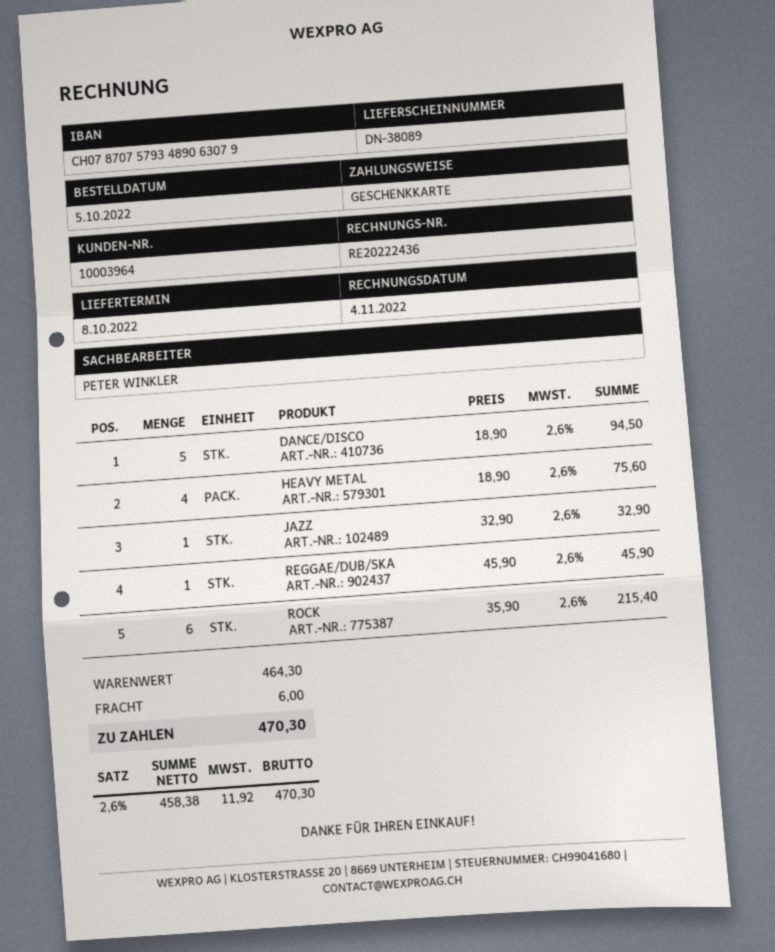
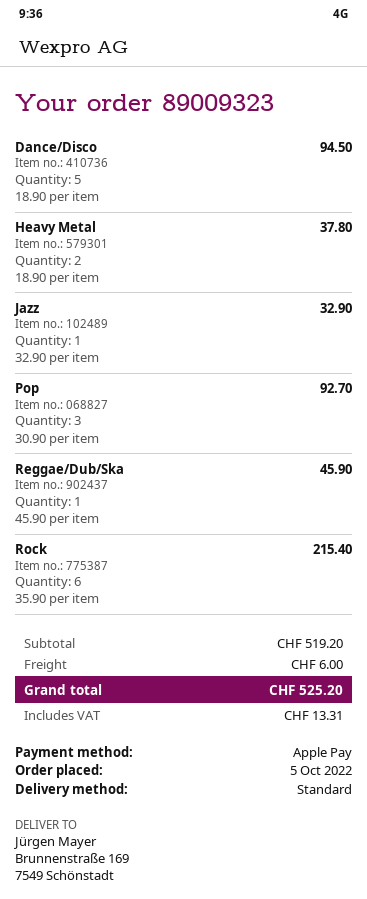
payment method: gift card -> Apple Pay
HEAVY METAL: 4 x 18.90 = 75.60 -> 2 x 18.90 = 37.80
Pop: none -> 3 x 30.90 = 92.70
subtotal: 464.30 -> 519.20
tax: 11.92 -> 13.31
total: 470.30 -> 525.20

